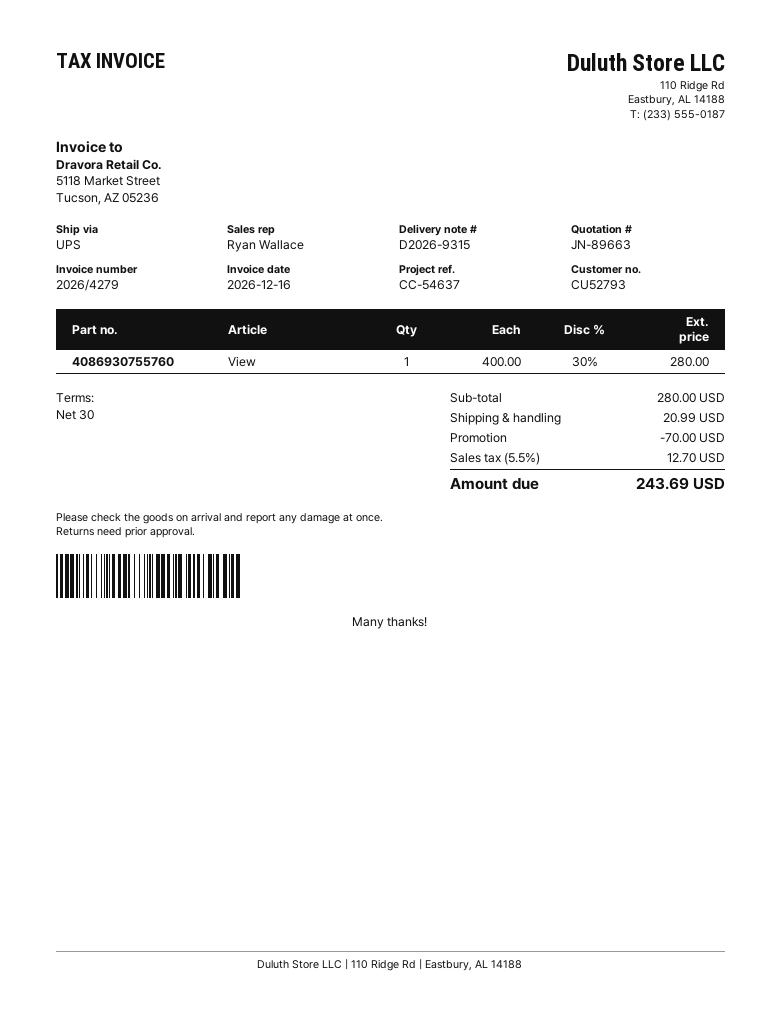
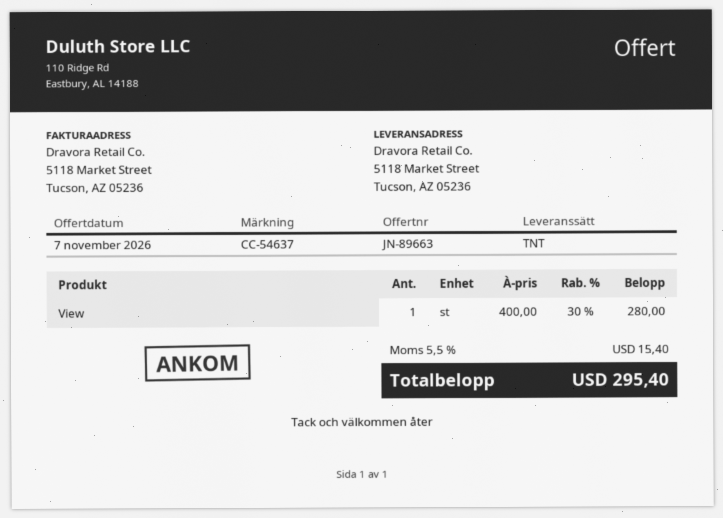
shipping method: UPS -> TNT
discount: 70.00 -> none
shipping: 20.99 -> none
tax: 5.5% = 12.70 -> 5.5% = 15.40
total: 243.69 -> 295.40

